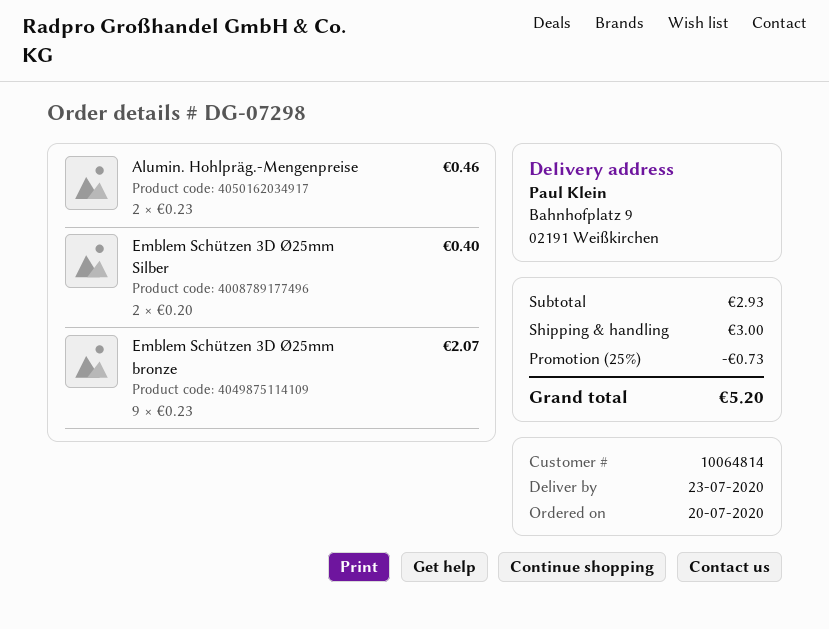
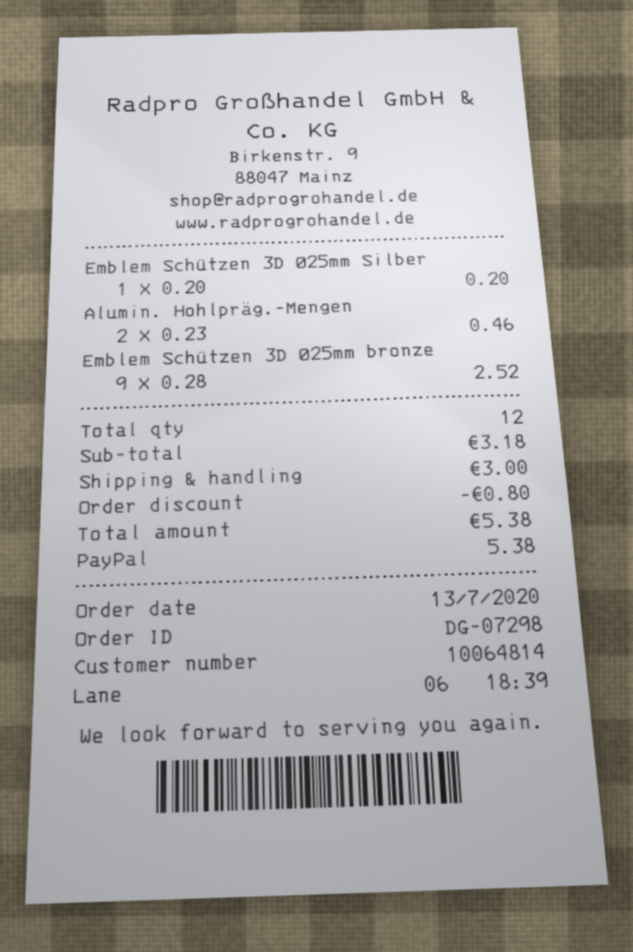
order date: 2020-07-20 -> 2020-07-13
Emblem Schützen 3D Ø25mm Silber: 2 x 0.20 = 0.40 -> 1 x 0.20 = 0.20
Emblem Schützen 3D Ø25mm bronze: 9 x 0.23 = 2.07 -> 9 x 0.28 = 2.52
subtotal: 2.93 -> 3.18
discount: 0.73 -> 0.80
total: 5.20 -> 5.38

